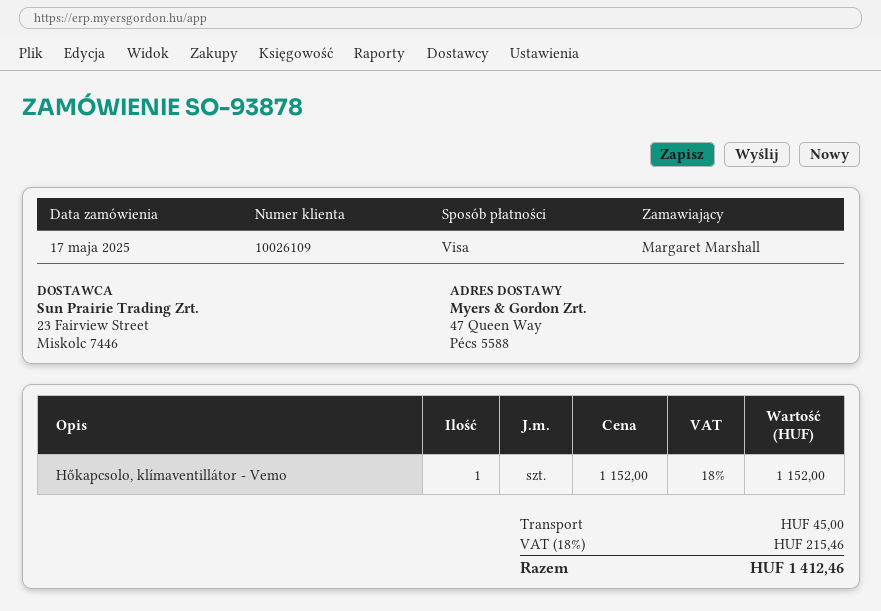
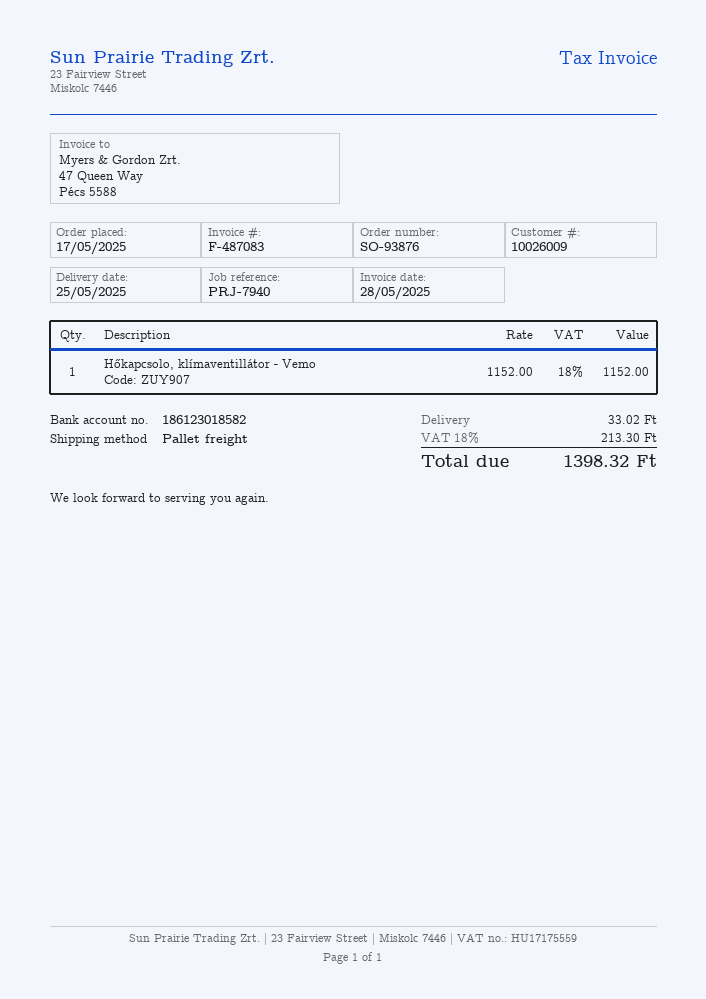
order number: SO-93878 -> SO-93876
customer number: 10026109 -> 10026009
shipping: 45.00 -> 33.02
tax: 18% = 215.46 -> 18% = 213.30
total: 1412.46 -> 1398.32

